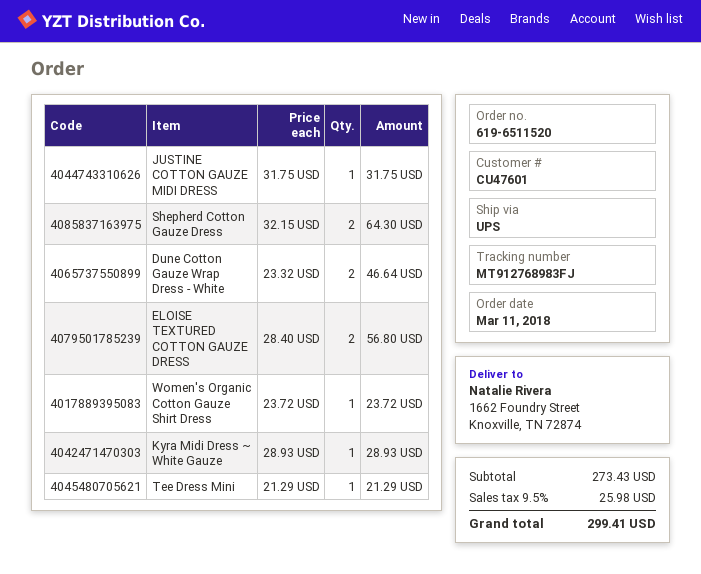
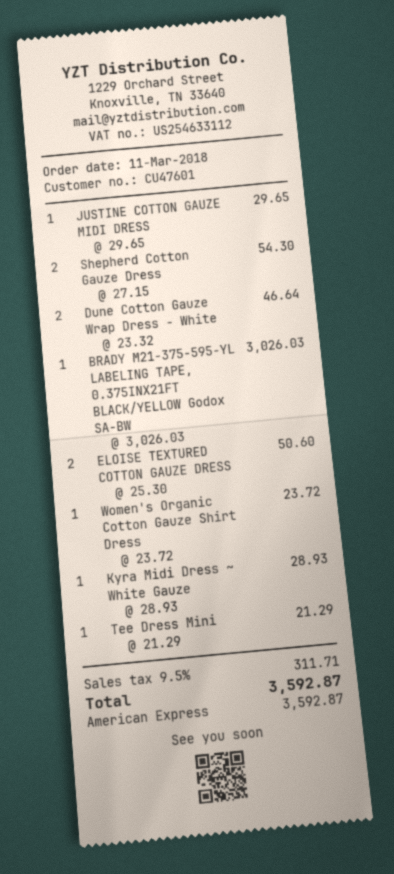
JUSTINE COTTON GAUZE MIDI DRESS: 1 x 31.75 = 31.75 -> 1 x 29.65 = 29.65
Shepherd Cotton Gauze Dress: 2 x 32.15 = 64.30 -> 2 x 27.15 = 54.30
ELOISE TEXTURED COTTON GAUZE DRESS: 2 x 28.40 = 56.80 -> 2 x 25.30 = 50.60
BRADY M21-375-595-YL LABELING TAPE, 0.375INX21FT BLACK/YELLOW Godox SA-BW: none -> 1 x 3026.03 = 3026.03
tax: 9.5% = 25.98 -> 9.5% = 311.71
total: 299.41 -> 3592.87

